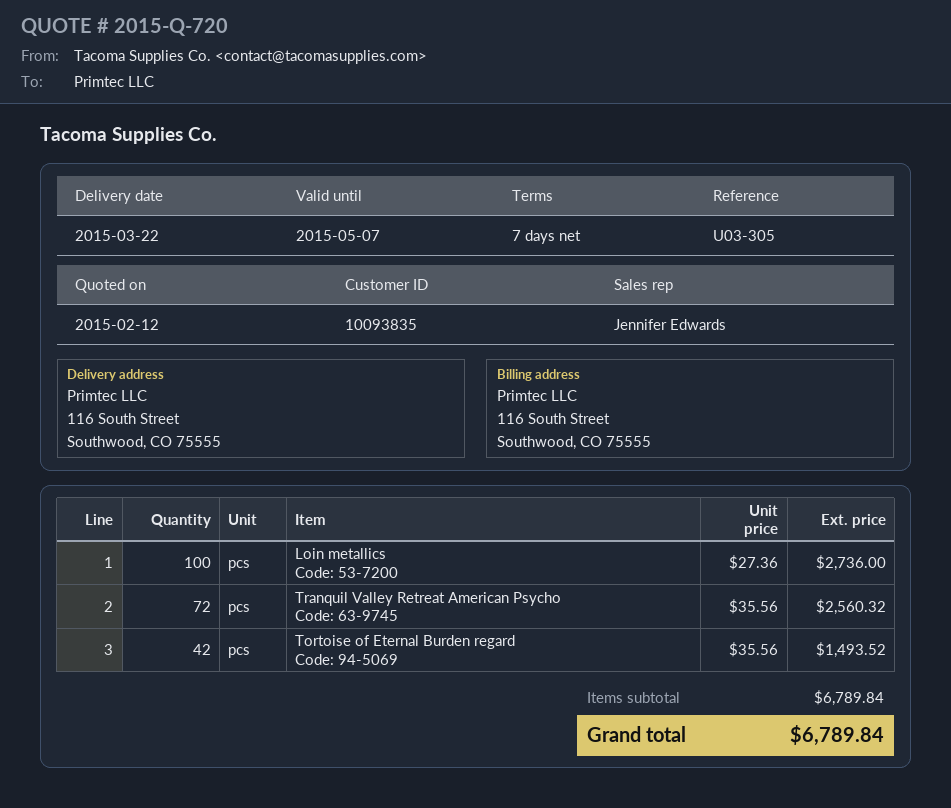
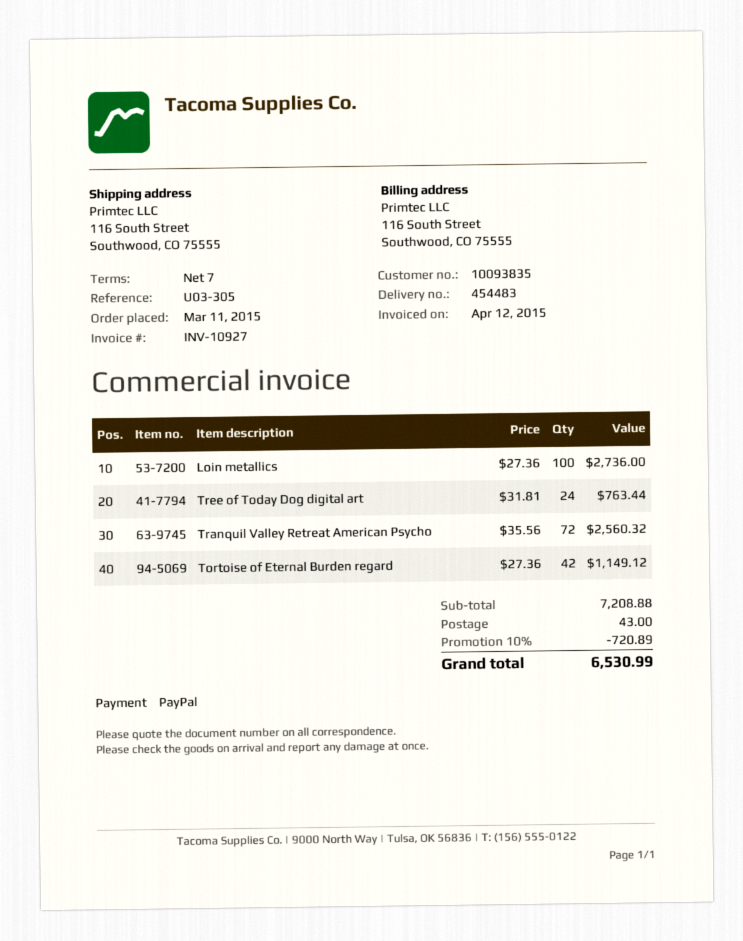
Tortoise of Eternal Burden regard: 42 x 35.56 = 1493.52 -> 42 x 27.36 = 1149.12
Tree of Today Dog digital art: none -> 24 x 31.81 = 763.44
subtotal: 6789.84 -> 7208.88
discount: none -> 10% = 720.89
shipping: none -> 43.00
total: 6789.84 -> 6530.99

